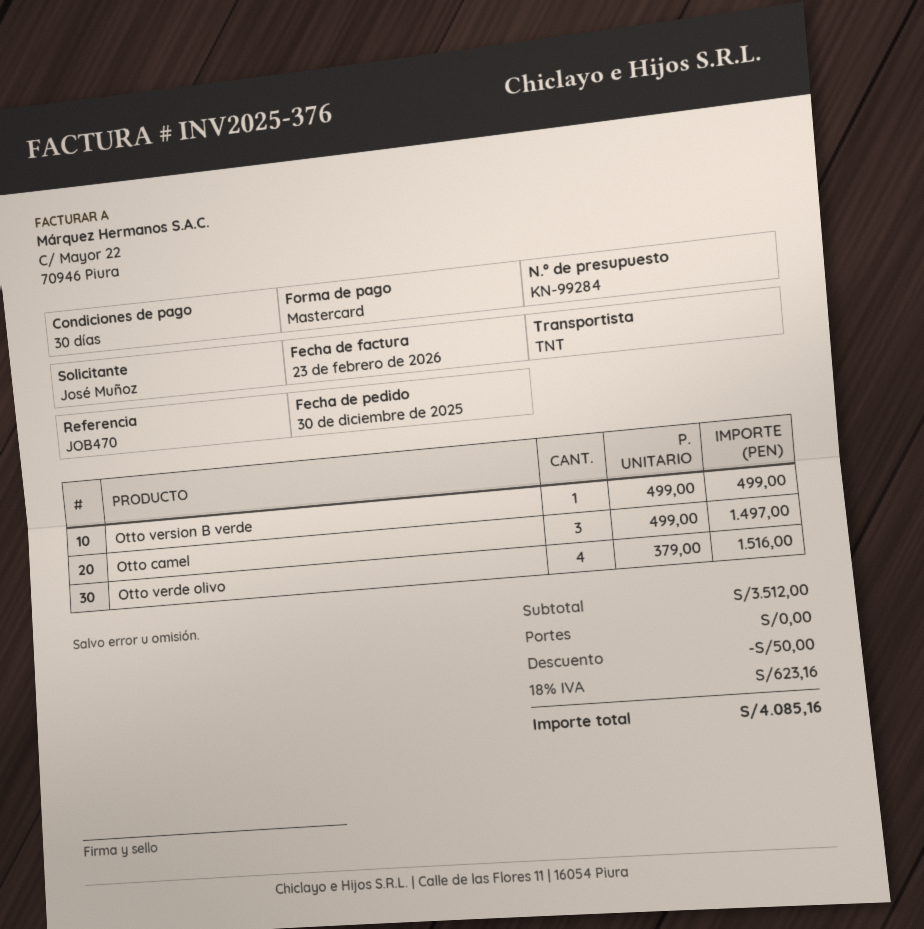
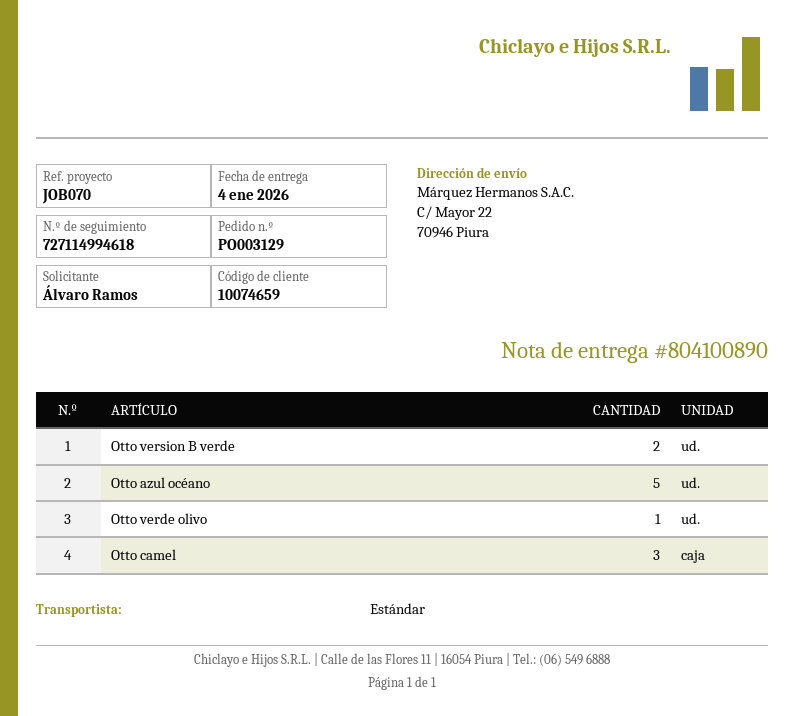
reference: JOB470 -> JOB070
ordered by: José Muñoz -> Álvaro Ramos
shipping method: TNT -> standard
Otto version B verde: 1 -> 2
Otto verde olivo: 4 -> 1
Otto azul océano: none -> 5

